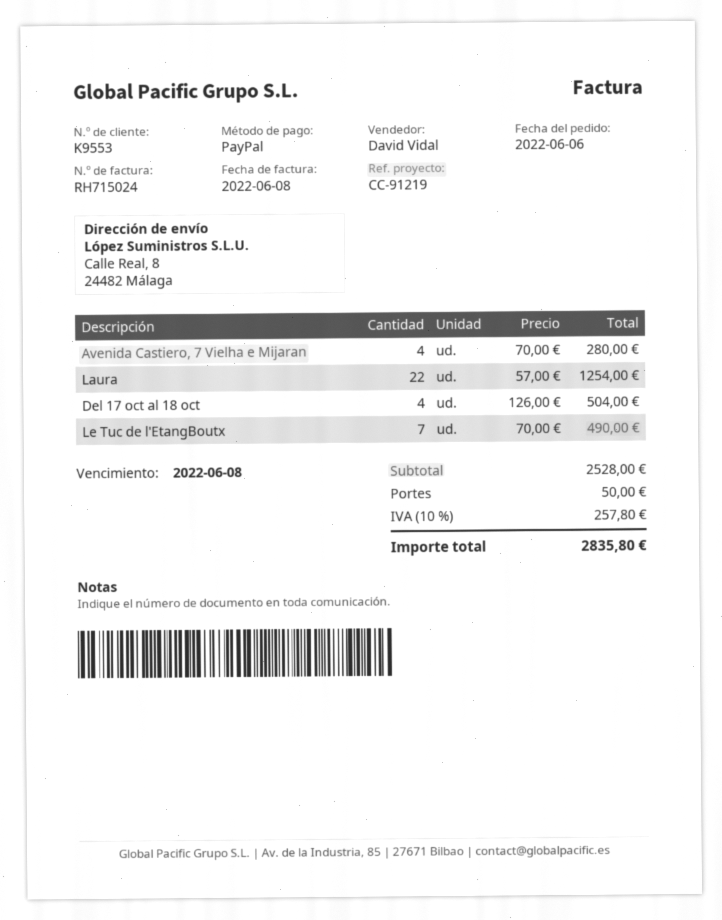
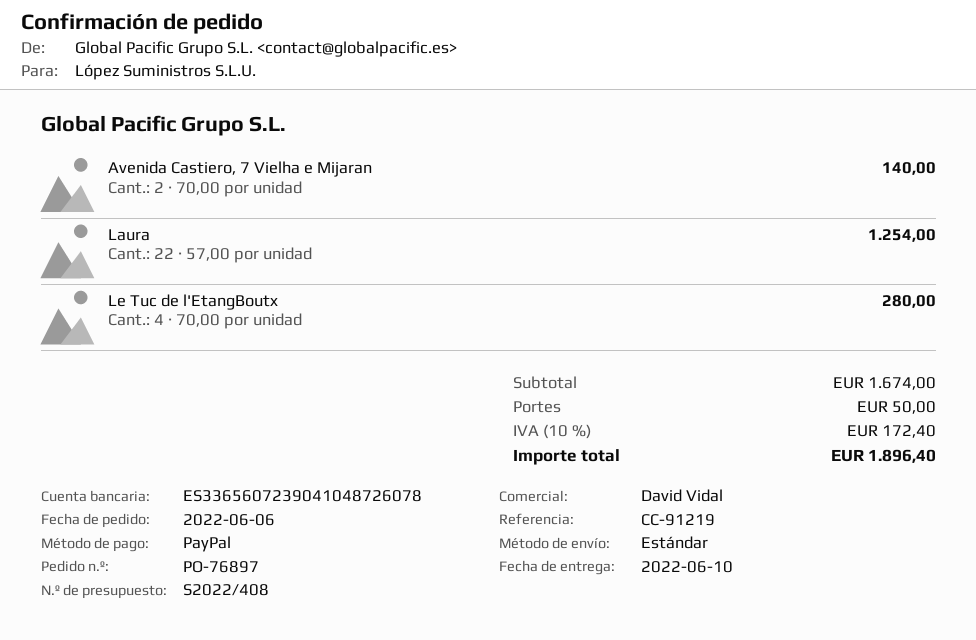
Avenida Castiero, 7 Vielha e Mijaran: 4 x 70.00 = 280.00 -> 2 x 70.00 = 140.00
Del 17 oct al 18 oct: 4 x 126.00 = 504.00 -> none
Le Tuc de l'EtangBoutx: 7 x 70.00 = 490.00 -> 4 x 70.00 = 280.00
subtotal: 2528.00 -> 1674.00
tax: 10% = 257.80 -> 10% = 172.40
total: 2835.80 -> 1896.40

